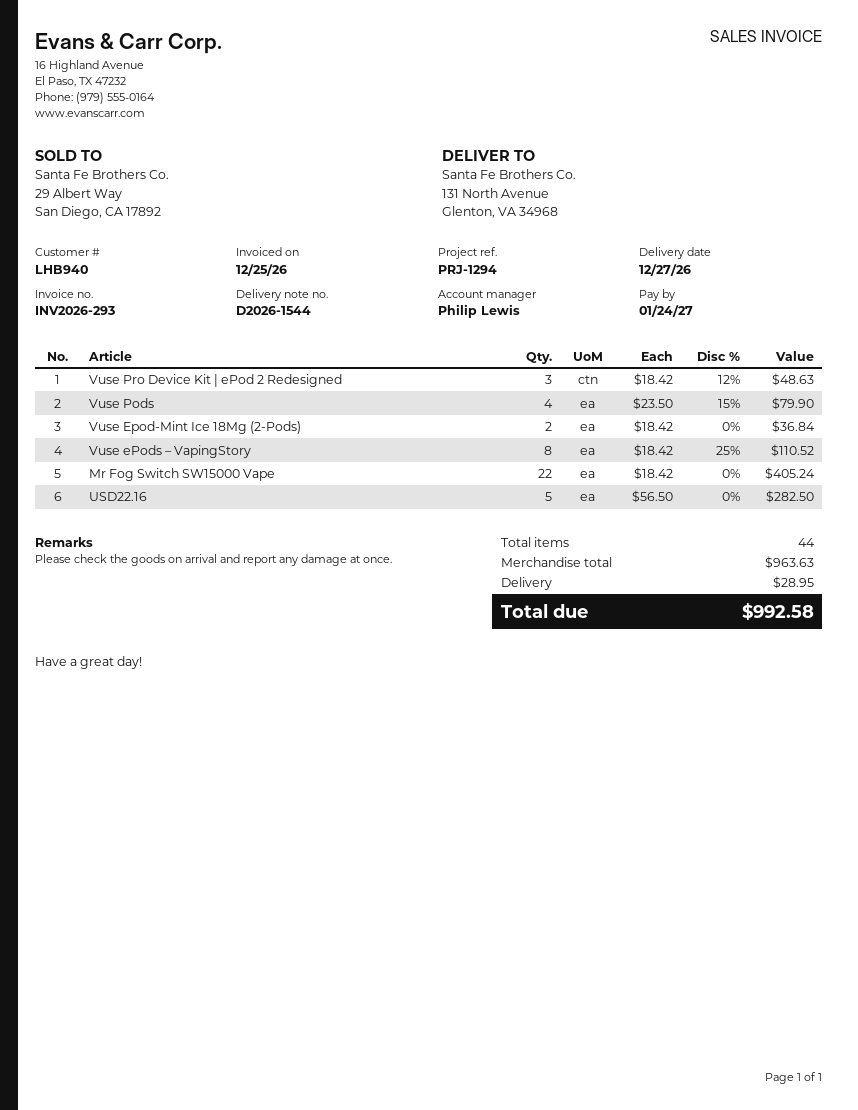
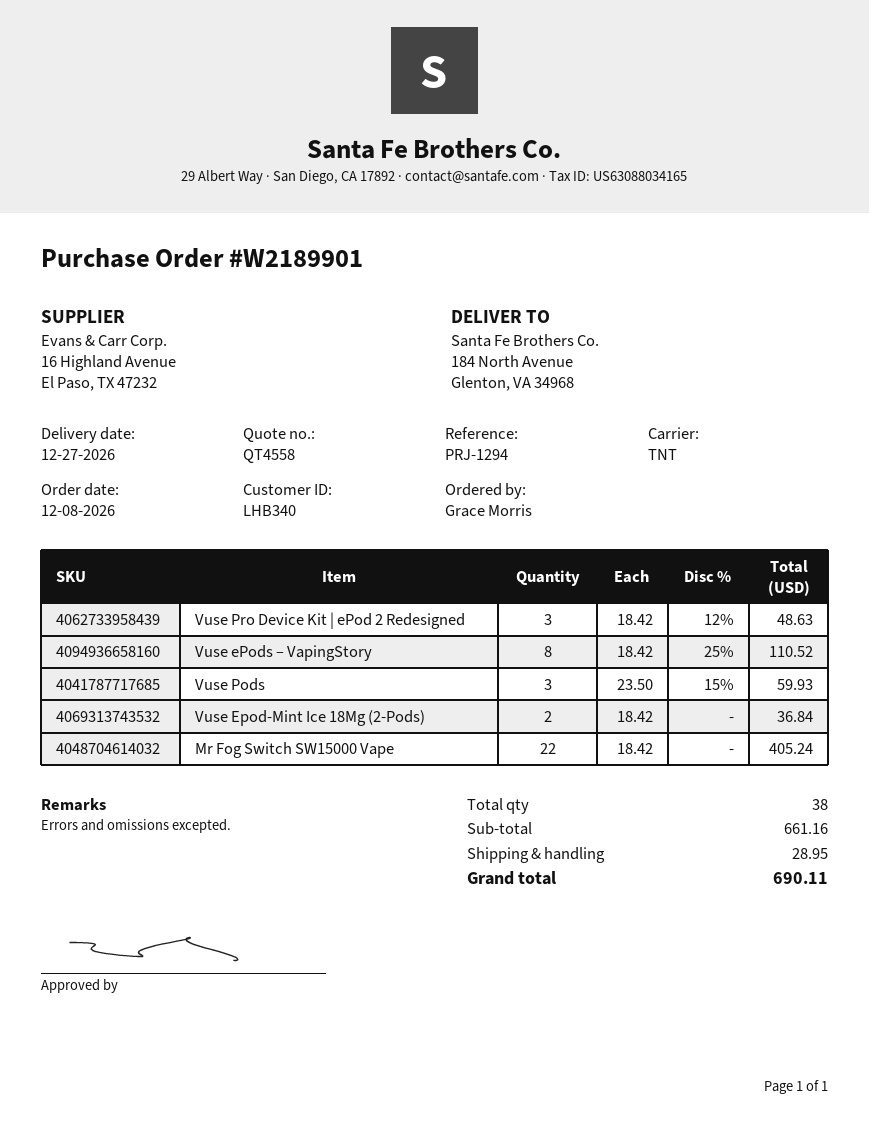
customer number: LHB940 -> LHB340
ship to: 131 North Avenue, Glenton, VA 34968 -> 184 North Avenue, Glenton, VA 34968
Vuse Pods: 4 x 23.50 - 15% = 79.90 -> 3 x 23.50 - 15% = 59.93
USD22.16: 5 x 56.50 = 282.50 -> none
total quantity: 44 -> 38
subtotal: 963.63 -> 661.16
total: 992.58 -> 690.11

